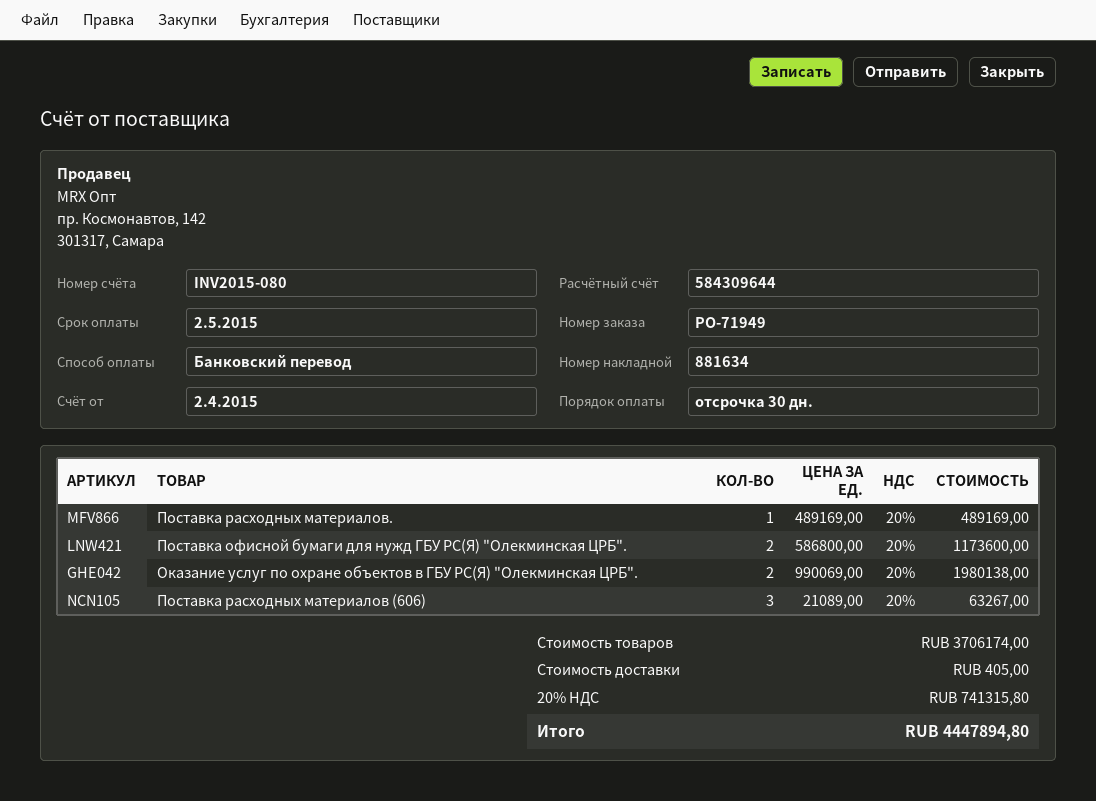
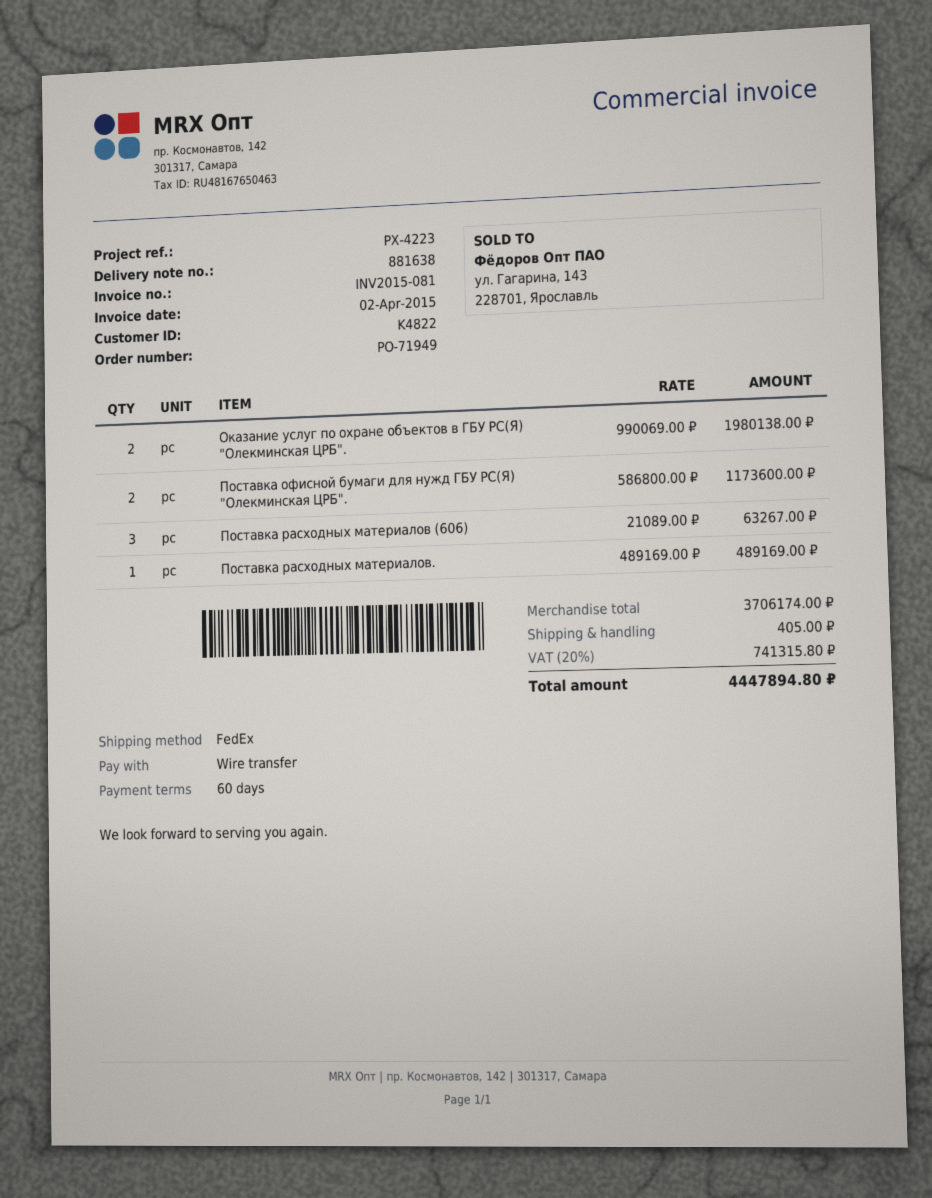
delivery note number: 881634 -> 881638
invoice number: INV2015-080 -> INV2015-081
payment terms: 30 days -> 60 days

